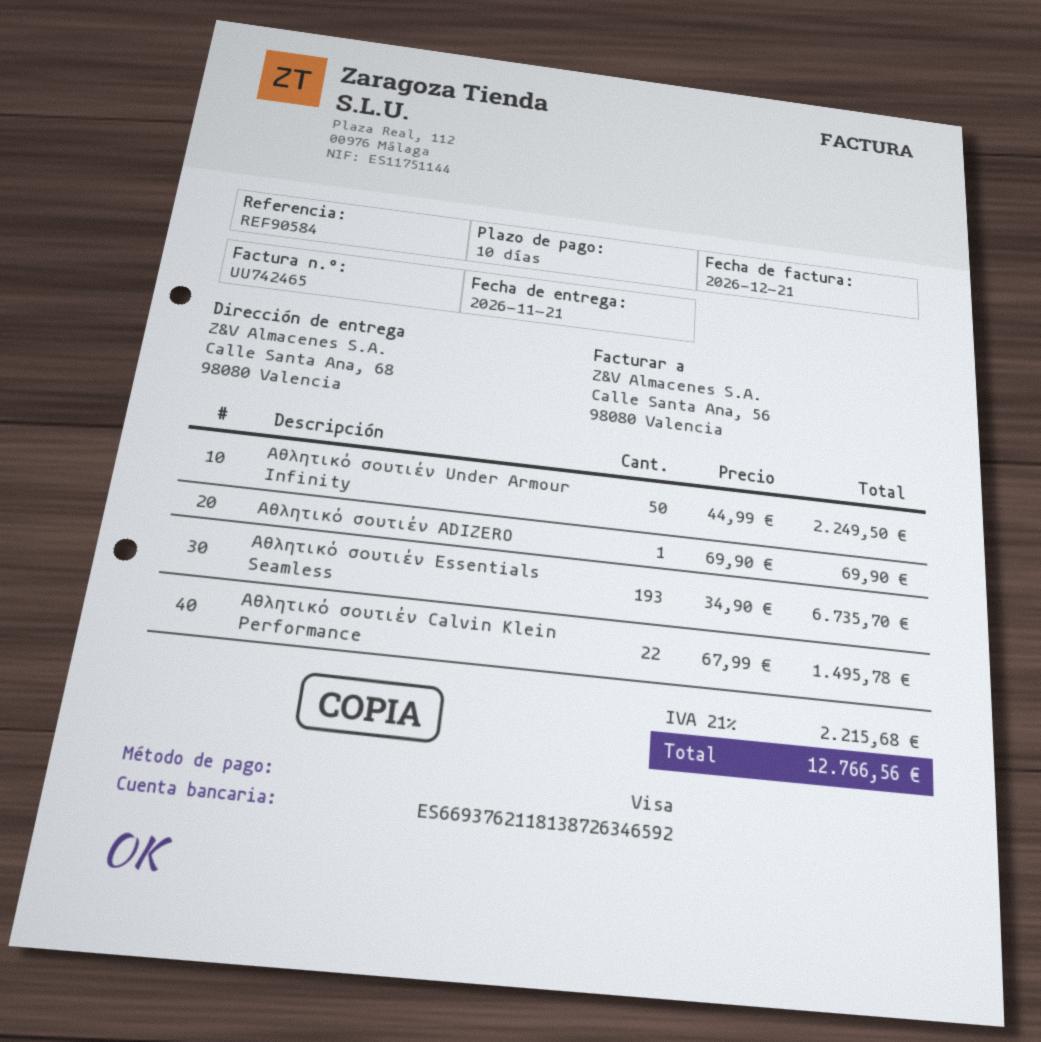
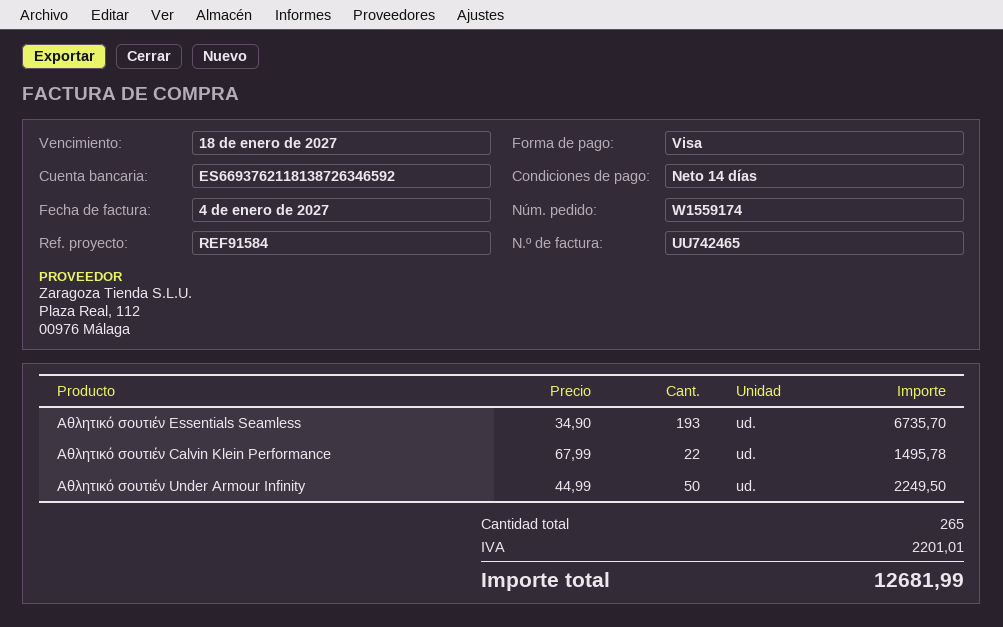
invoice date: 2026-12-21 -> 2027-01-04
payment terms: 10 days -> 14 days
reference: REF90584 -> REF91584
Αθλητικό σουτιέν ADIZERO: 1 x 69.90 = 69.90 -> none
tax: 2215.68 -> 2201.01
total: 12766.56 -> 12681.99

